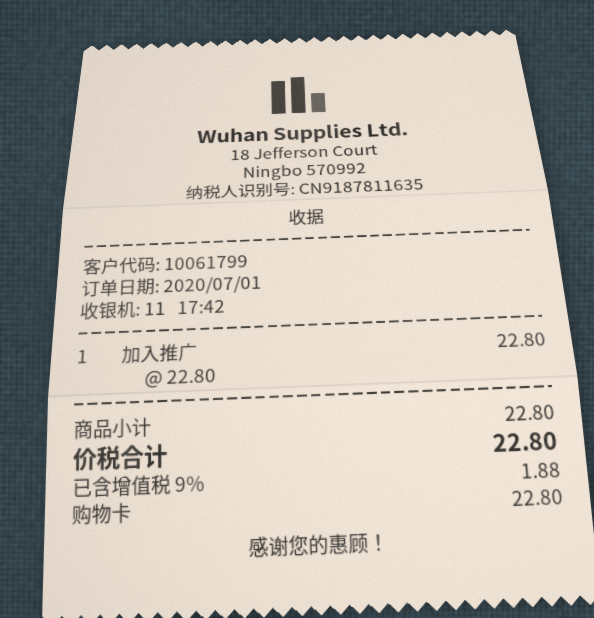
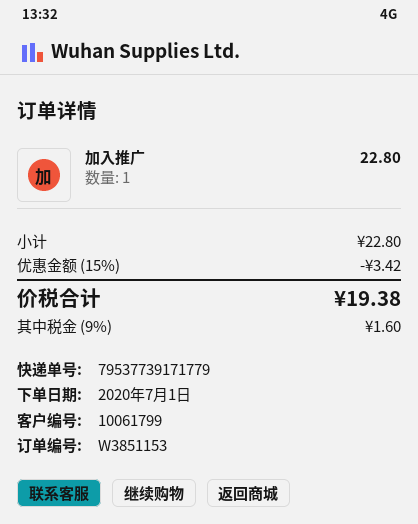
discount: none -> 15% = 3.42
tax: 9% = 1.88 -> 9% = 1.60
total: 22.80 -> 19.38

